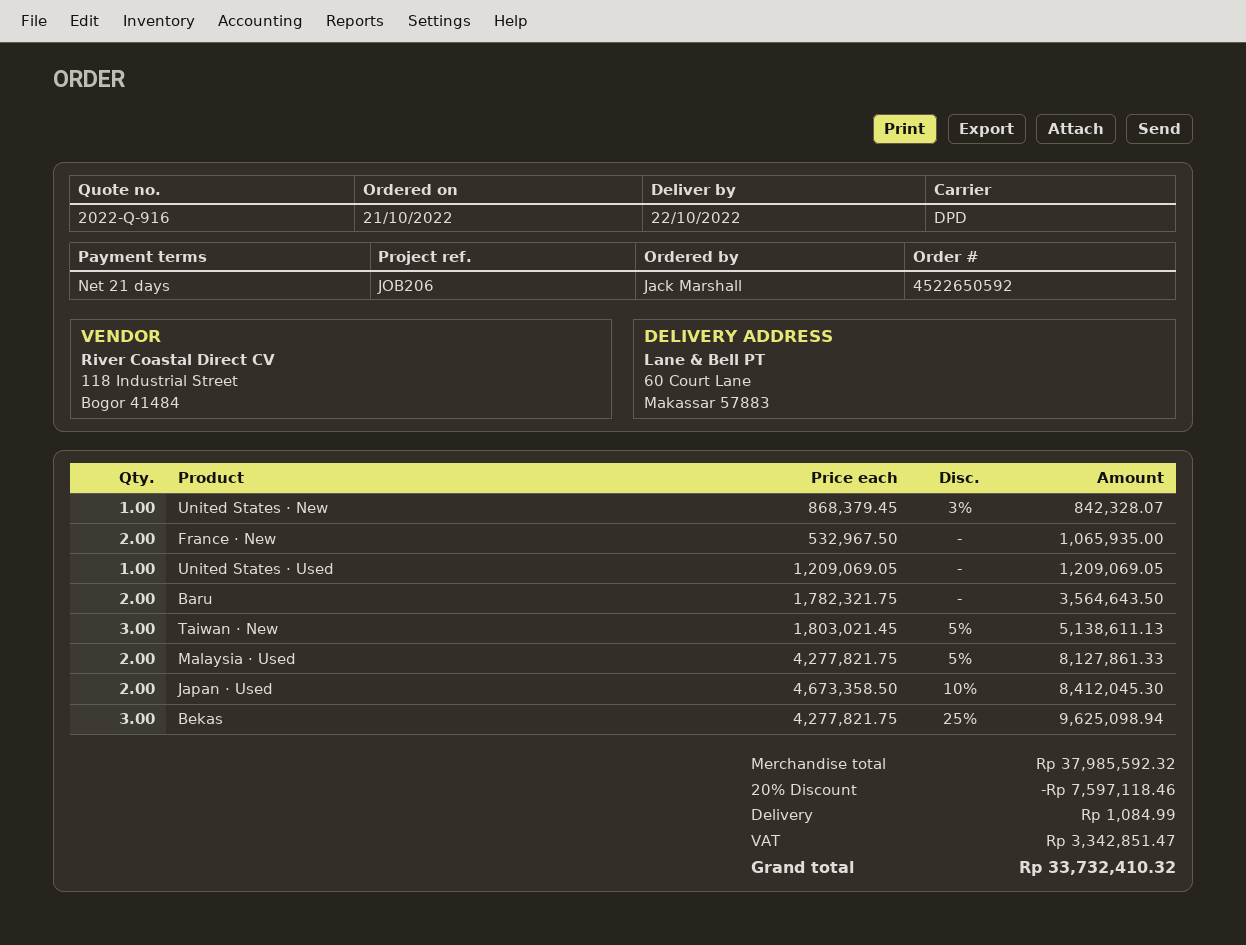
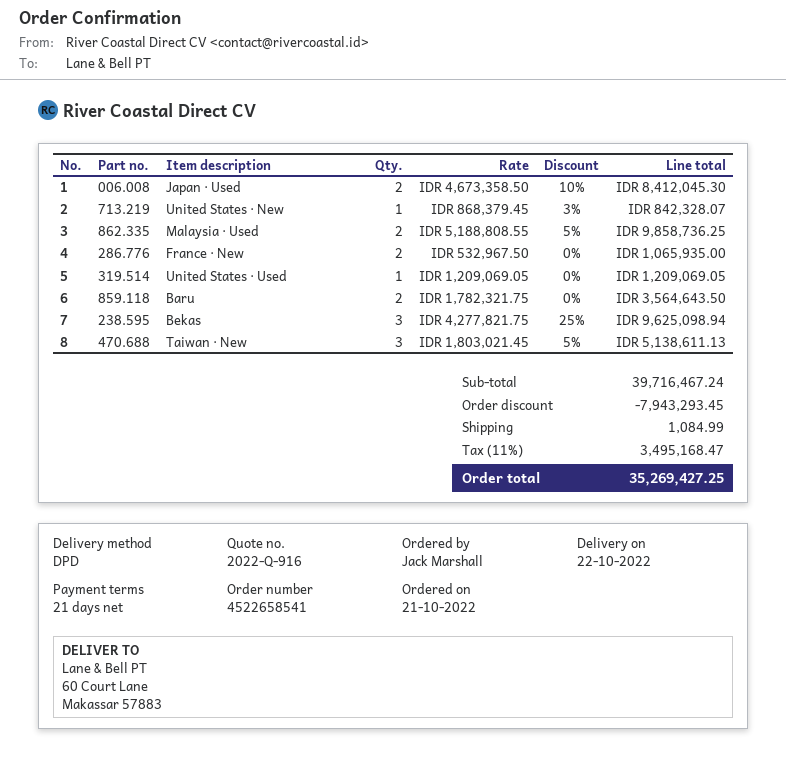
order number: 4522650592 -> 4522658541
Malaysia · Used: 2 x 4277821.75 - 5% = 8127861.33 -> 2 x 5188808.55 - 5% = 9858736.25
subtotal: 37985592.32 -> 39716467.24
discount: 7597118.46 -> 7943293.45
tax: 3342851.47 -> 3495168.47
total: 33732410.32 -> 35269427.25

